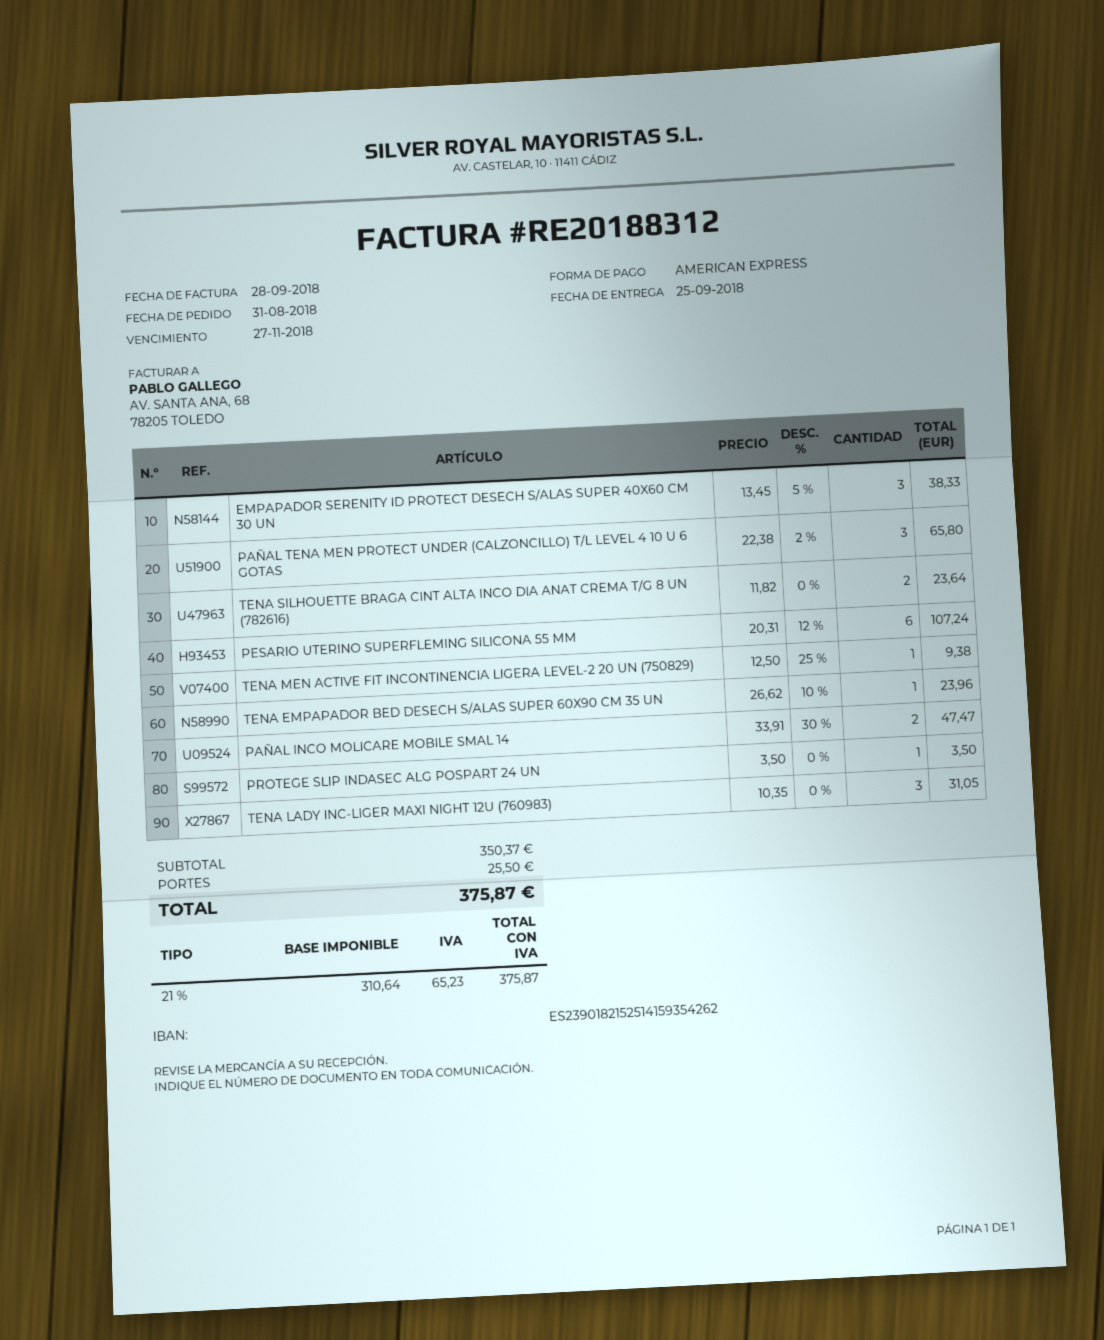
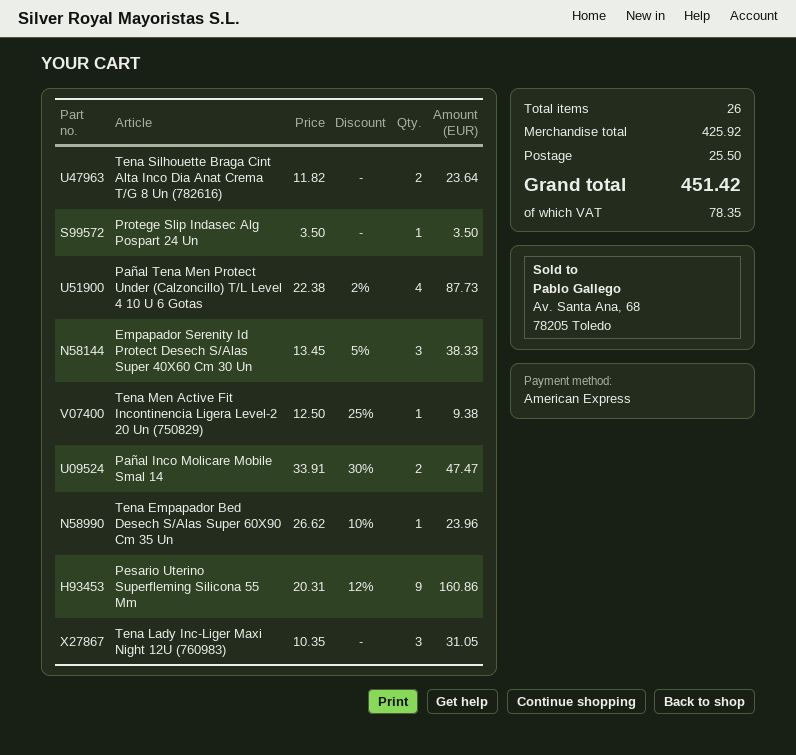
PAÑAL TENA MEN PROTECT UNDER (CALZONCILLO) T/L LEVEL 4 10 U 6 GOTAS: 3 x 22.38 - 2% = 65.80 -> 4 x 22.38 - 2% = 87.73
PESARIO UTERINO SUPERFLEMING SILICONA 55 MM: 6 x 20.31 - 12% = 107.24 -> 9 x 20.31 - 12% = 160.86
subtotal: 350.37 -> 425.92
tax: 65.23 -> 78.35
total: 375.87 -> 451.42

